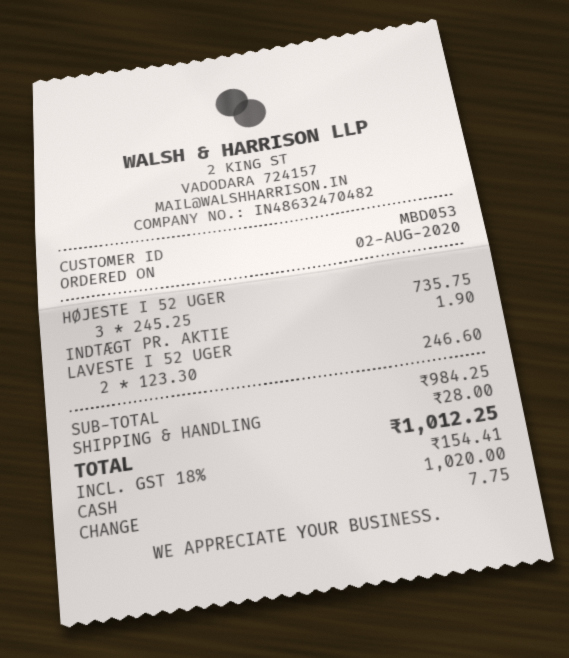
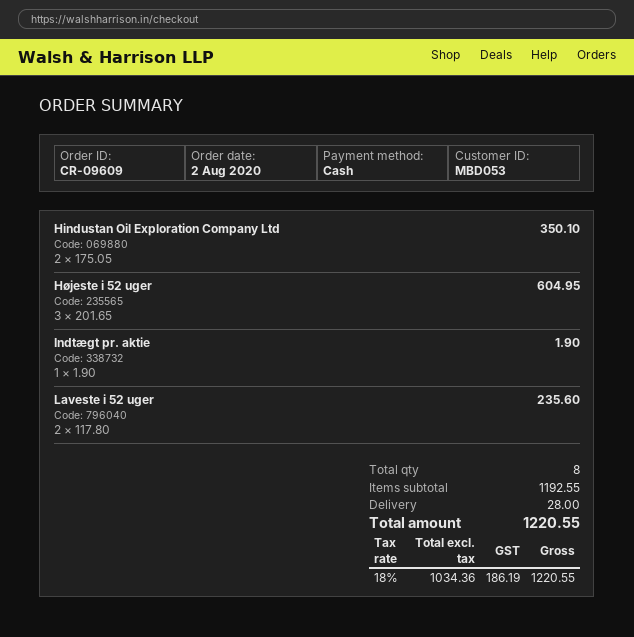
HØJESTE I 52 UGER: 3 x 245.25 = 735.75 -> 3 x 201.65 = 604.95
LAVESTE I 52 UGER: 2 x 123.30 = 246.60 -> 2 x 117.80 = 235.60
Hindustan Oil Exploration Company Ltd: none -> 2 x 175.05 = 350.10
subtotal: 984.25 -> 1192.55
tax: 18% = 154.41 -> 18% = 186.19
total: 1012.25 -> 1220.55

